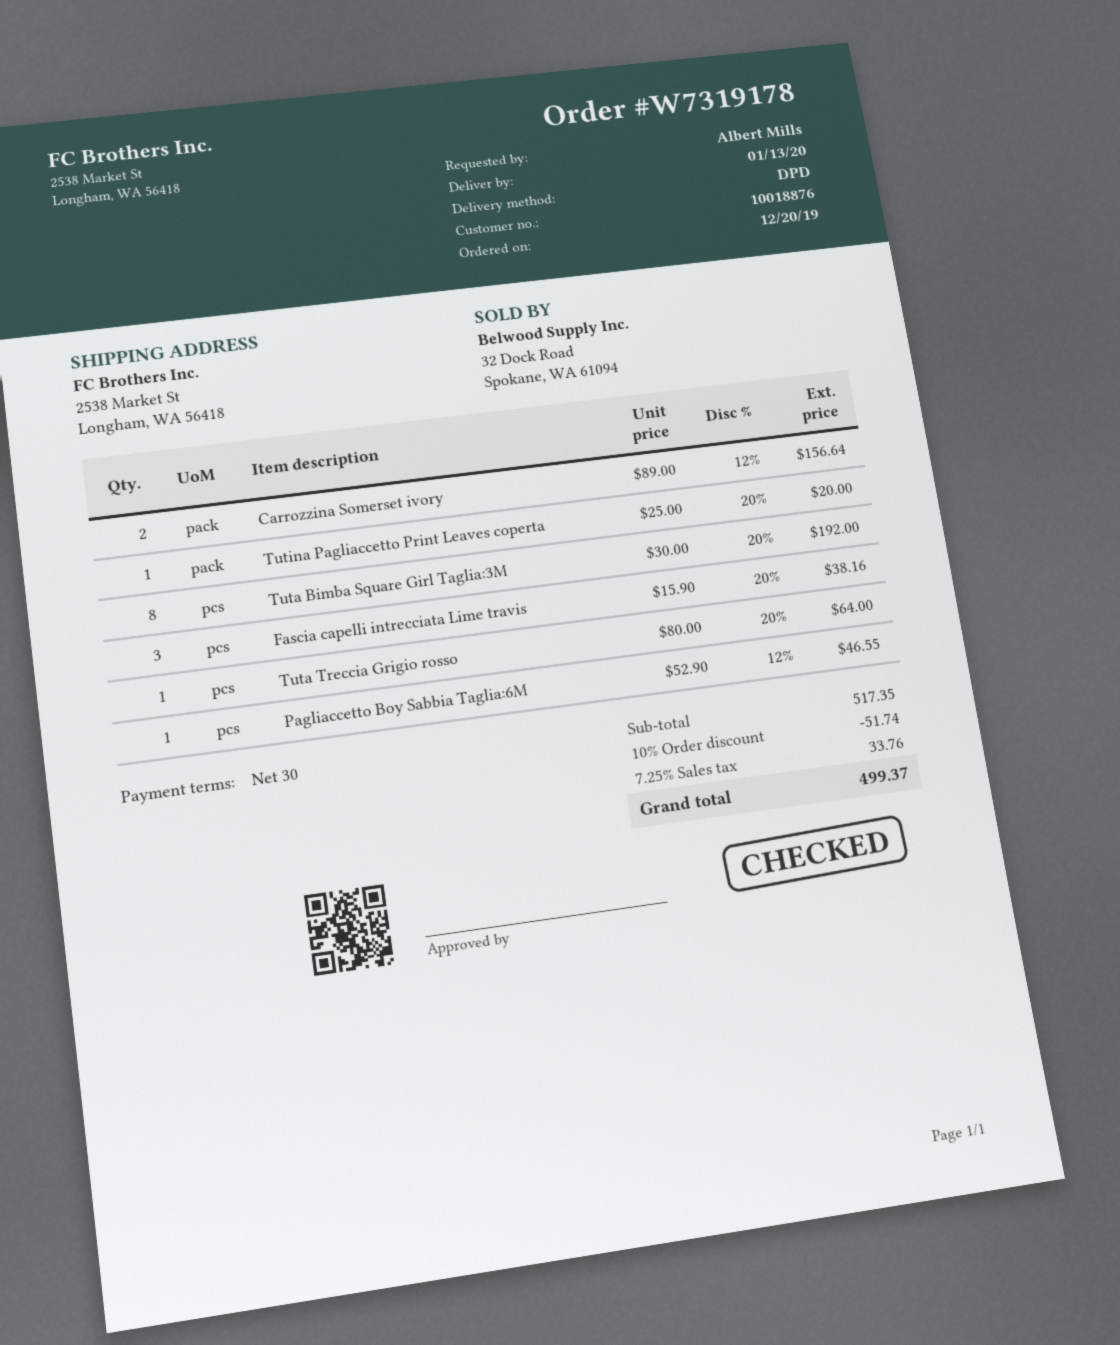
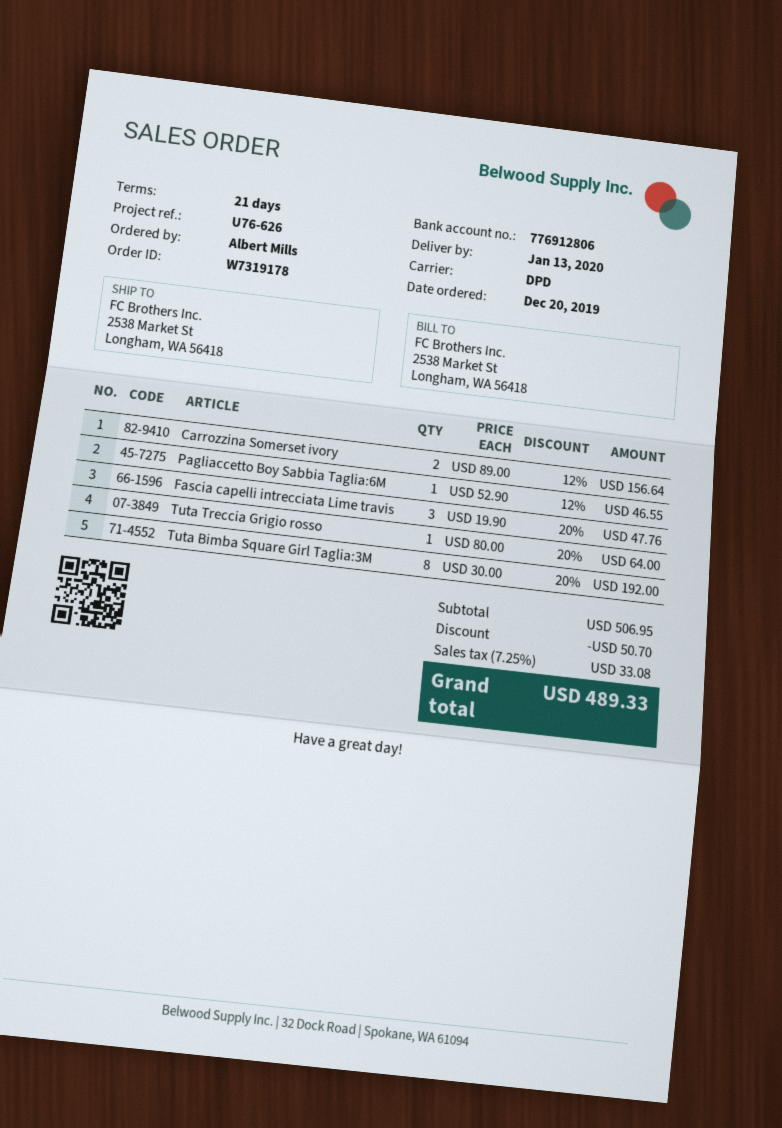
payment terms: 30 days -> 21 days
Tutina Pagliaccetto Print Leaves coperta: 1 x 25.00 - 20% = 20.00 -> none
Fascia capelli intrecciata Lime travis: 3 x 15.90 - 20% = 38.16 -> 3 x 19.90 - 20% = 47.76
subtotal: 517.35 -> 506.95
discount: 51.74 -> 50.70
tax: 7.25% = 33.76 -> 7.25% = 33.08
total: 499.37 -> 489.33

